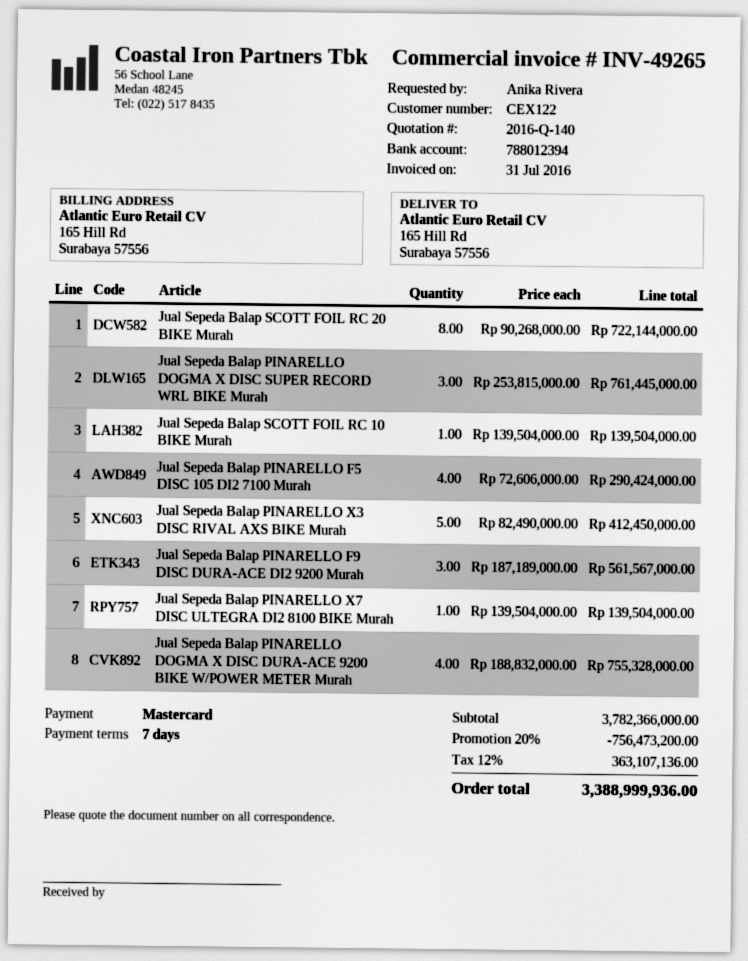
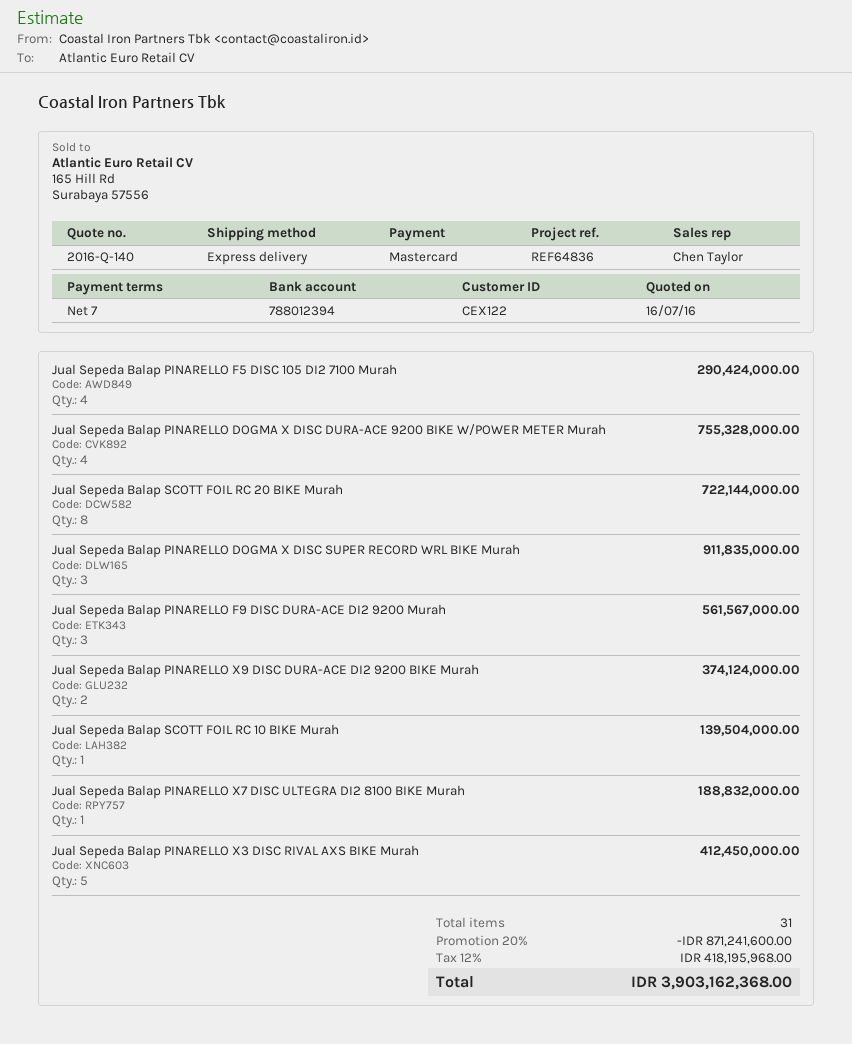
Jual Sepeda Balap PINARELLO DOGMA X DISC SUPER RECORD WRL BIKE Murah: 3 for 761445000.00 -> 3 for 911835000.00
Jual Sepeda Balap PINARELLO X7 DISC ULTEGRA DI2 8100 BIKE Murah: 1 for 139504000.00 -> 1 for 188832000.00
Jual Sepeda Balap PINARELLO X9 DISC DURA-ACE DI2 9200 BIKE Murah: none -> 2 for 374124000.00
discount: 20% = 756473200.00 -> 20% = 871241600.00
tax: 12% = 363107136.00 -> 12% = 418195968.00
total: 3388999936.00 -> 3903162368.00

